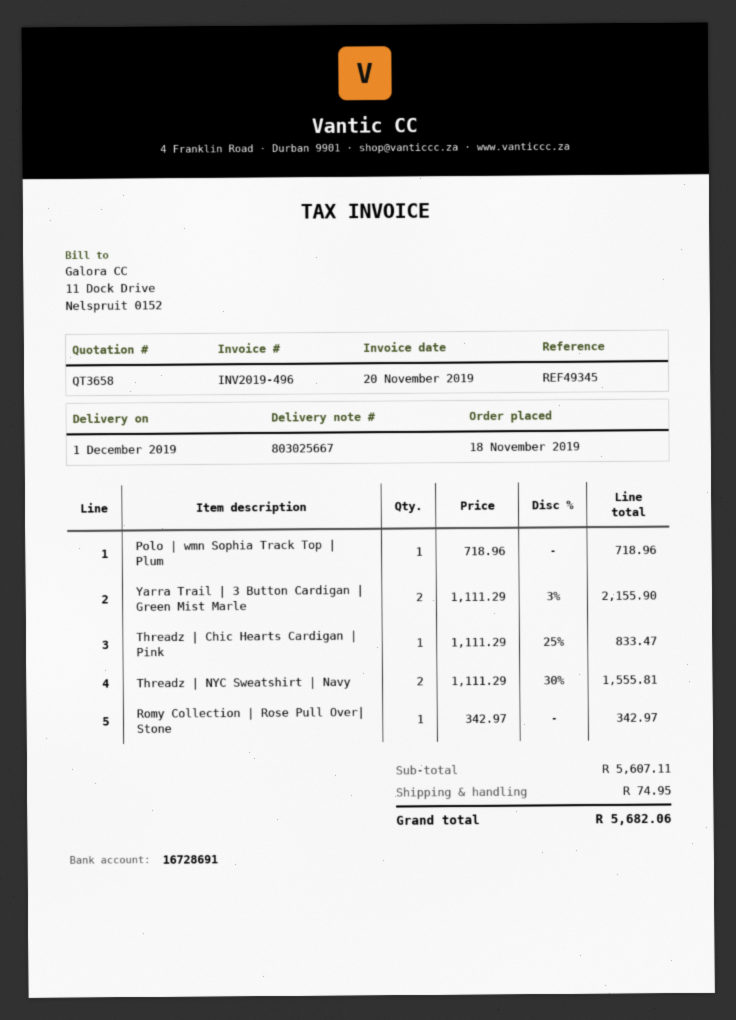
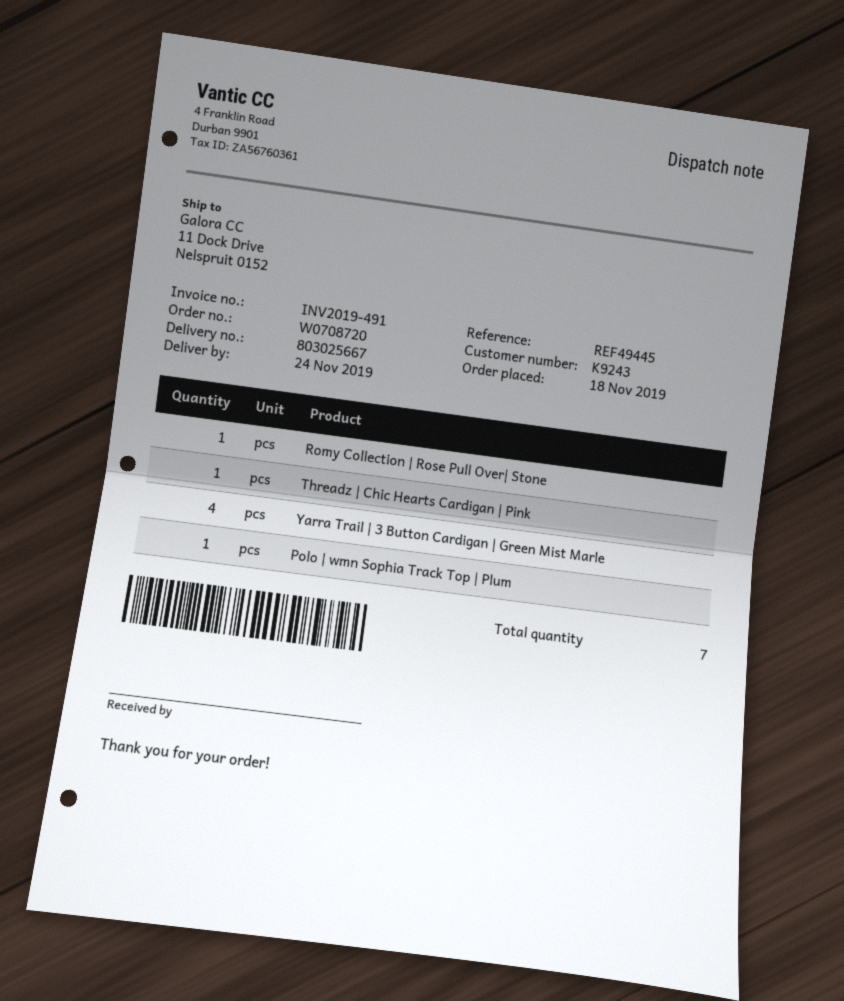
delivery date: 2019-12-01 -> 2019-11-24
invoice number: INV2019-496 -> INV2019-491
reference: REF49345 -> REF49445
Yarra Trail | 3 Button Cardigan | Green Mist Marle: 2 -> 4
Threadz | NYC Sweatshirt | Navy: 2 -> none

